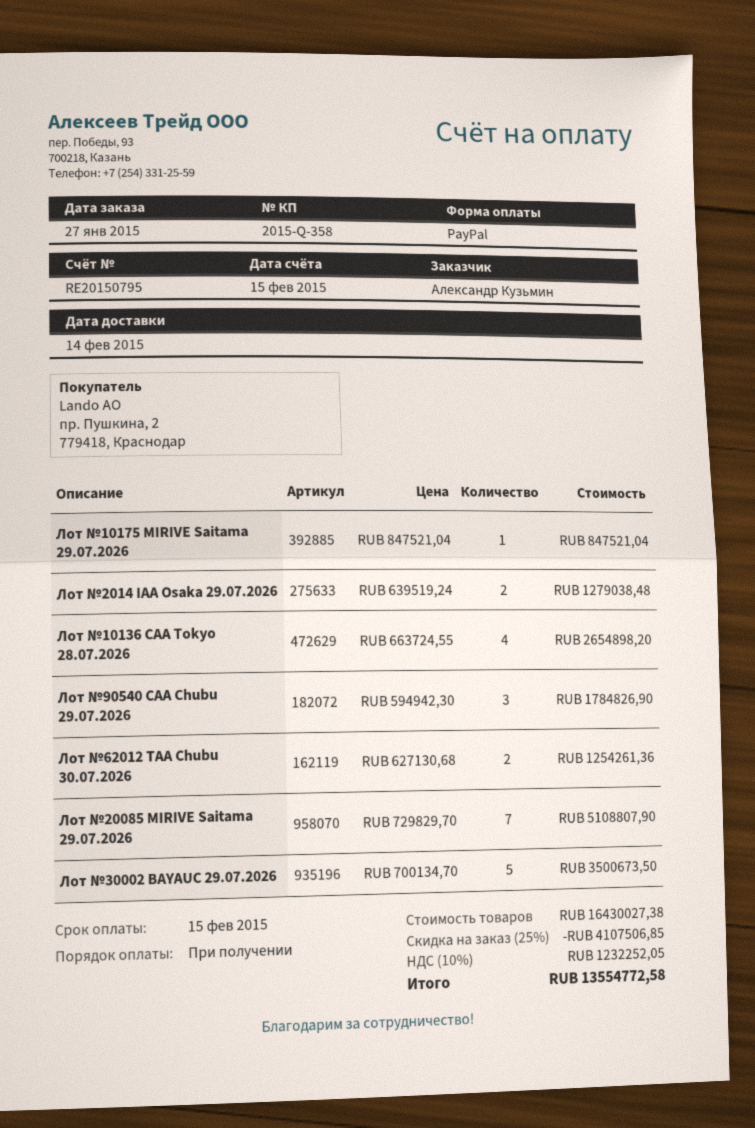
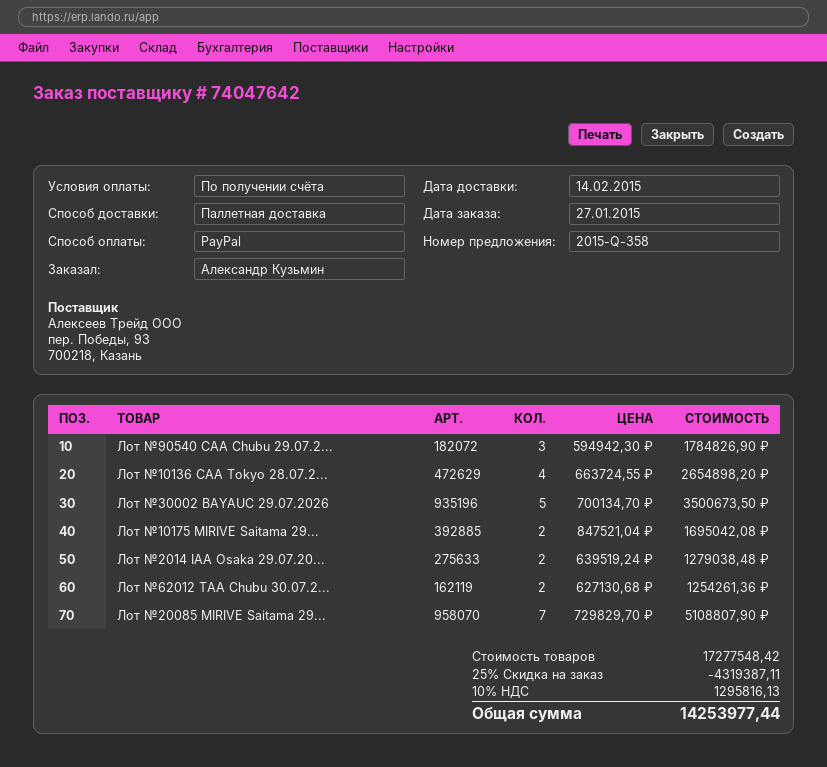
Лот №10175 MIRIVE Saitama 29.07.2026: 1 x 847521.04 = 847521.04 -> 2 x 847521.04 = 1695042.08
subtotal: 16430027.38 -> 17277548.42
discount: 25% = 4107506.85 -> 25% = 4319387.11
tax: 10% = 1232252.05 -> 10% = 1295816.13
total: 13554772.58 -> 14253977.44

